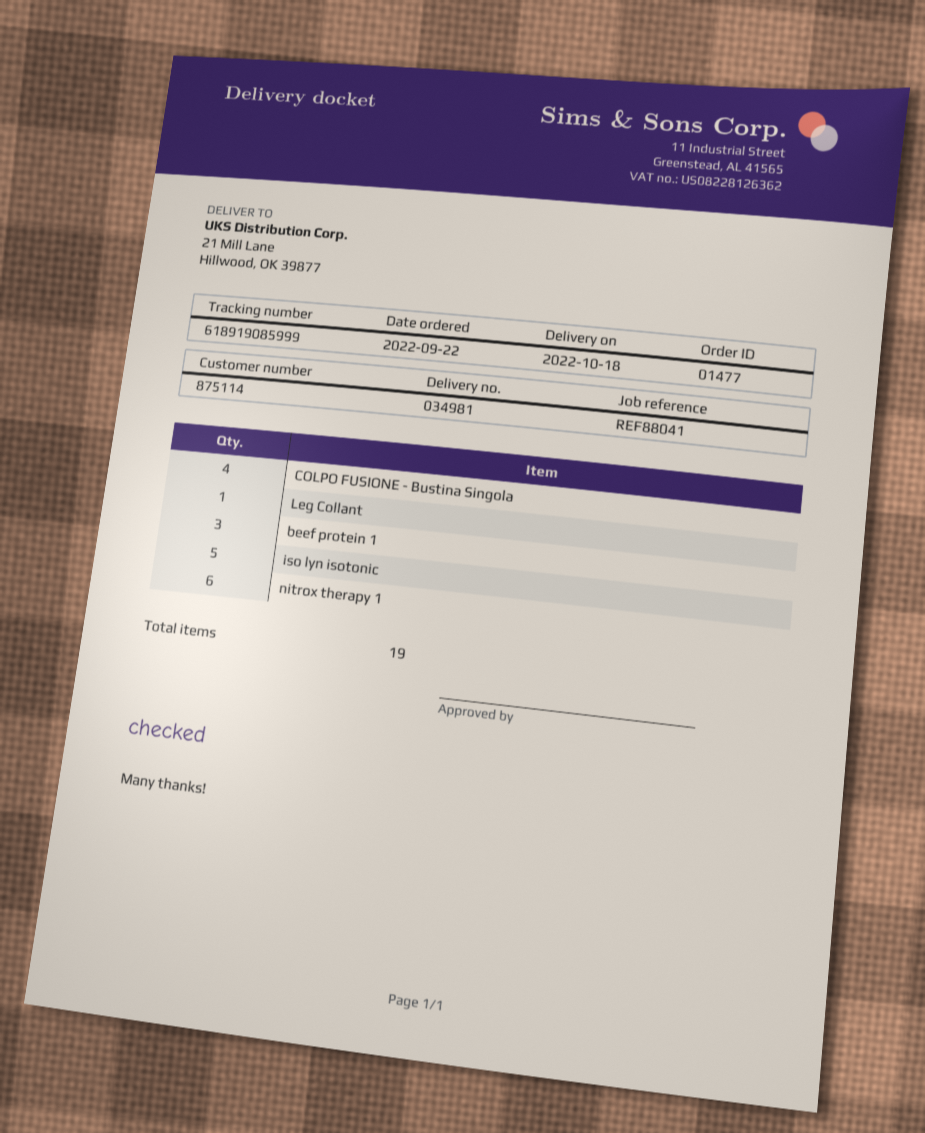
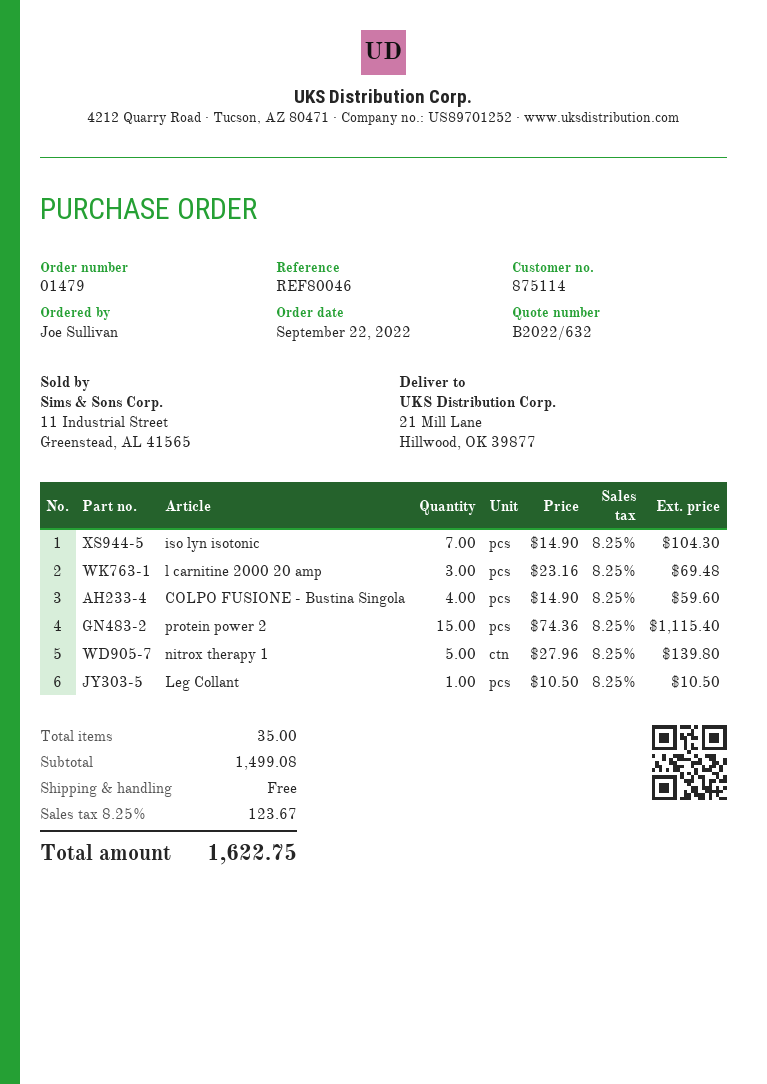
order number: 01477 -> 01479
reference: REF88041 -> REF80046
beef protein 1: 3 -> none
iso lyn isotonic: 5 -> 7
nitrox therapy 1: 6 -> 5
l carnitine 2000 20 amp: none -> 3
protein power 2: none -> 15
total quantity: 19 -> 35

